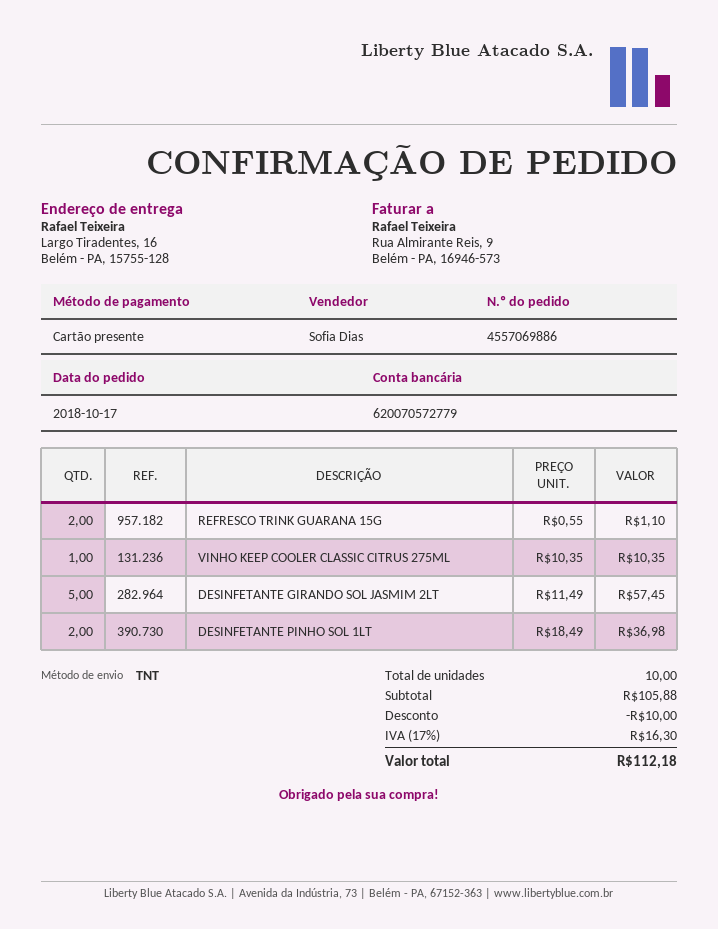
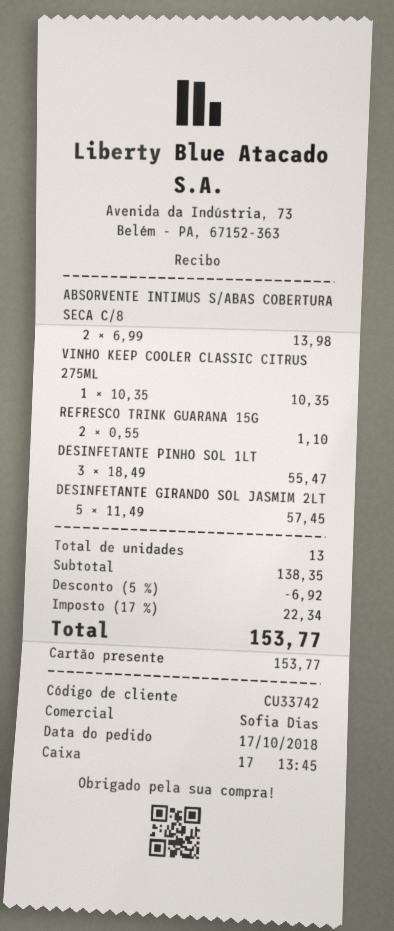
DESINFETANTE PINHO SOL 1LT: 2 x 18.49 = 36.98 -> 3 x 18.49 = 55.47
ABSORVENTE INTIMUS S/ABAS COBERTURA SECA C/8: none -> 2 x 6.99 = 13.98
total quantity: 10 -> 13
subtotal: 105.88 -> 138.35
discount: 10.00 -> 6.92
tax: 17% = 16.30 -> 17% = 22.34
total: 112.18 -> 153.77

